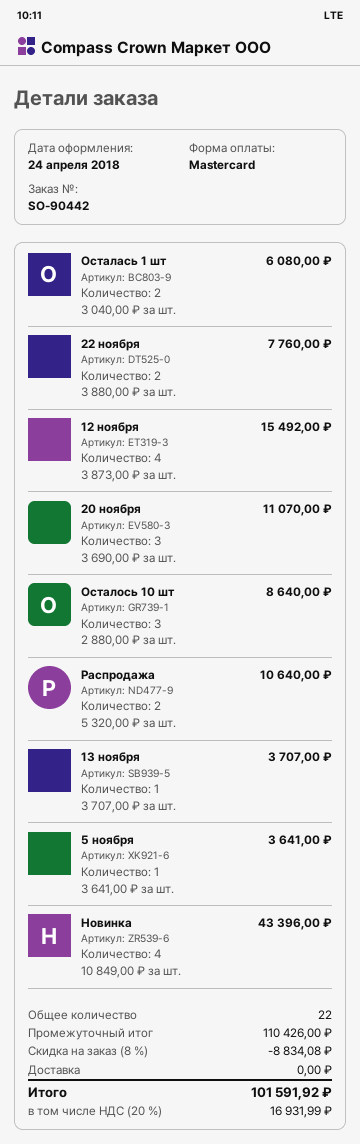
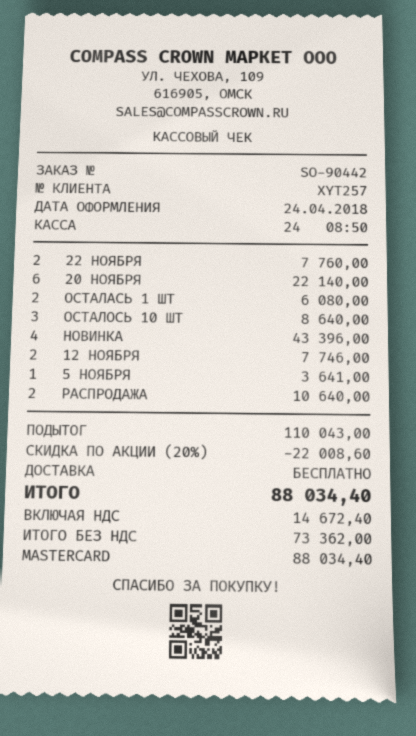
12 ноября: 4 for 15492.00 -> 2 for 7746.00
20 ноября: 3 for 11070.00 -> 6 for 22140.00
13 ноября: 1 for 3707.00 -> none
subtotal: 110426.00 -> 110043.00
discount: 8% = 8834.08 -> 20% = 22008.60
tax: 16931.99 -> 14672.40
total: 101591.92 -> 88034.40

